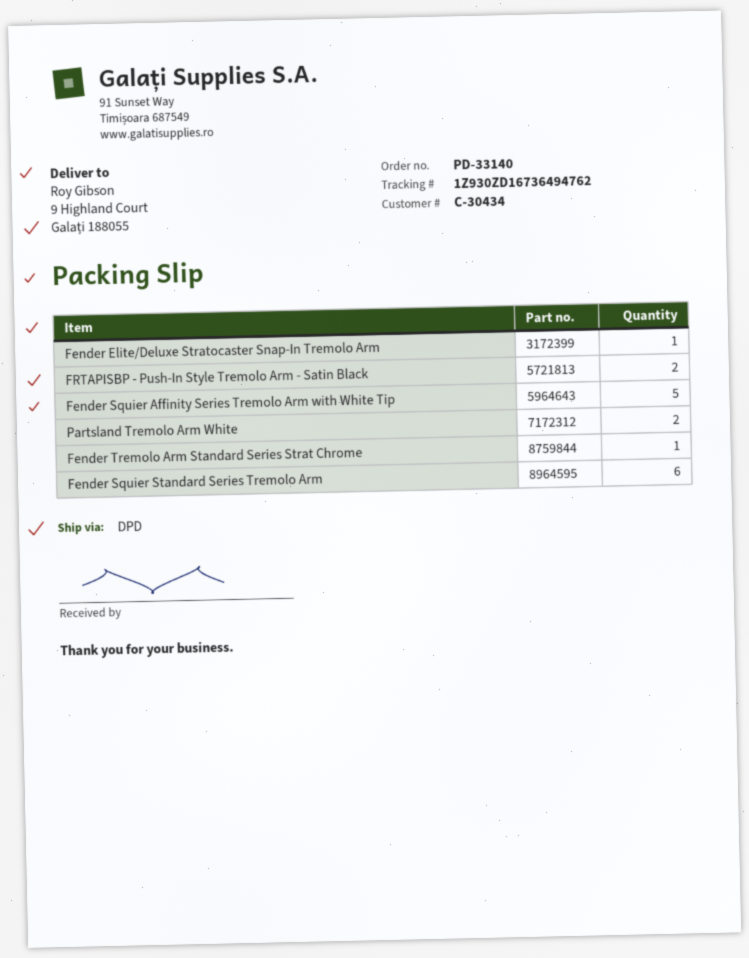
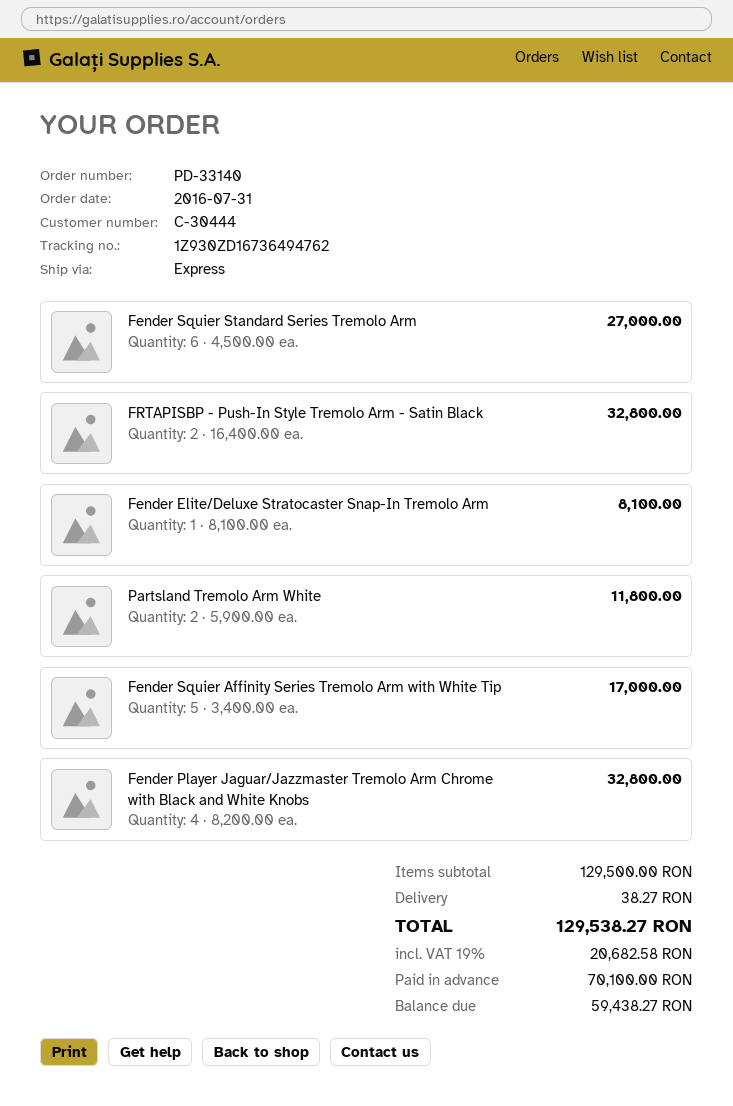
customer number: C-30434 -> C-30444
shipping method: DPD -> express
Fender Tremolo Arm Standard Series Strat Chrome: 1 -> none
Fender Player Jaguar/Jazzmaster Tremolo Arm Chrome with Black and White Knobs: none -> 4

